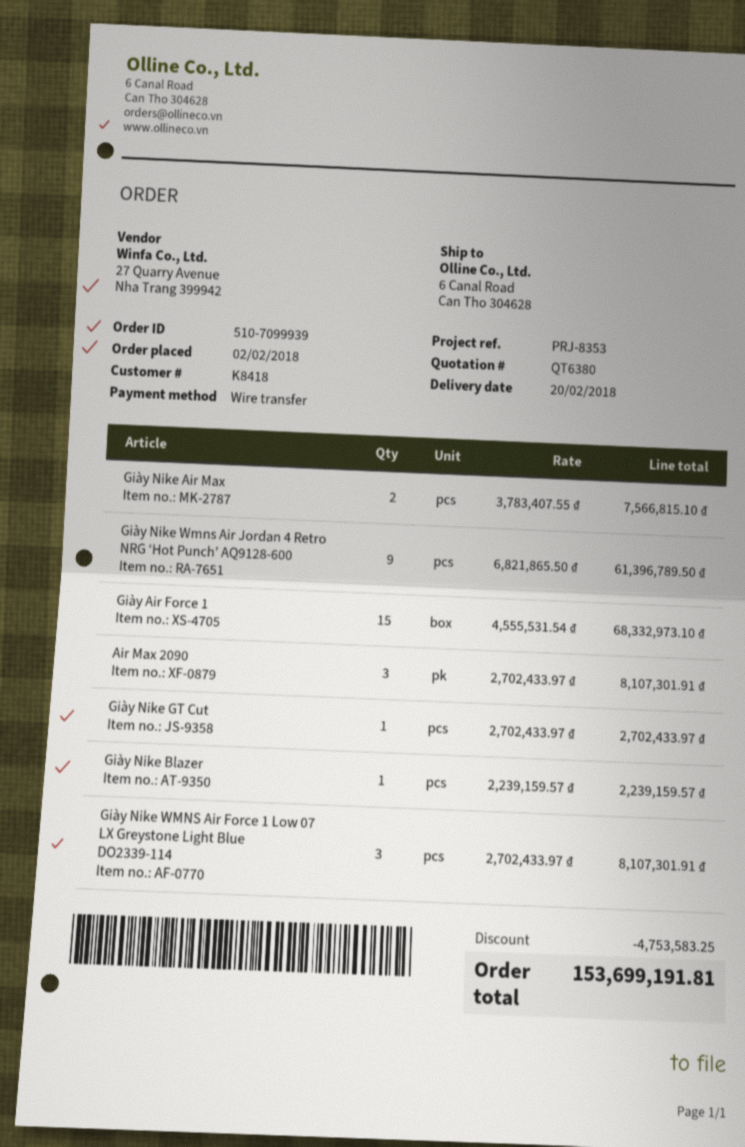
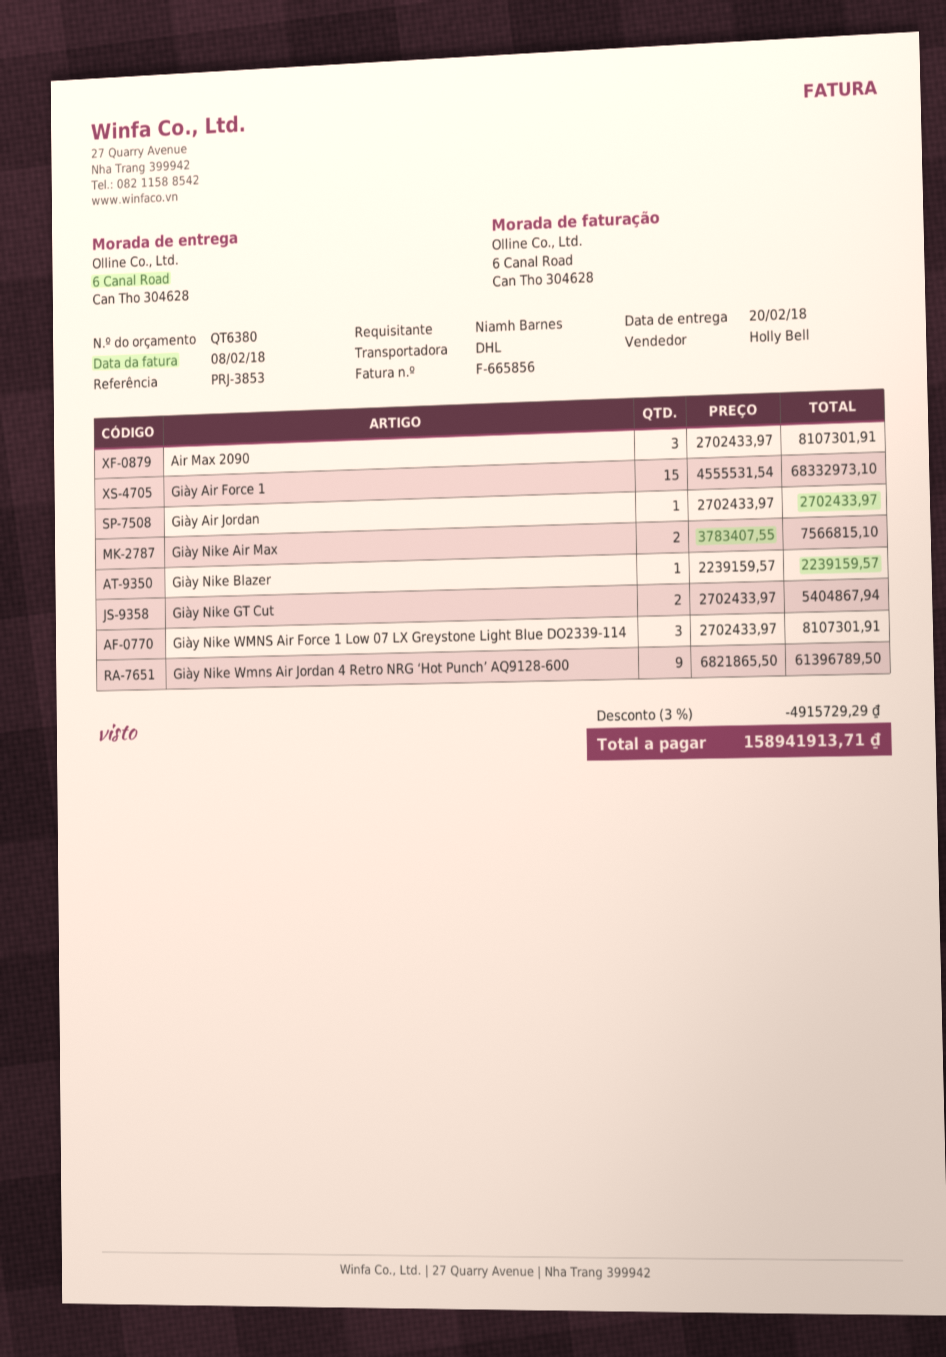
reference: PRJ-8353 -> PRJ-3853
Giày Nike GT Cut: 1 x 2702433.97 = 2702433.97 -> 2 x 2702433.97 = 5404867.94
Giày Air Jordan: none -> 1 x 2702433.97 = 2702433.97
discount: 4753583.25 -> 4915729.29
total: 153699191.81 -> 158941913.71

